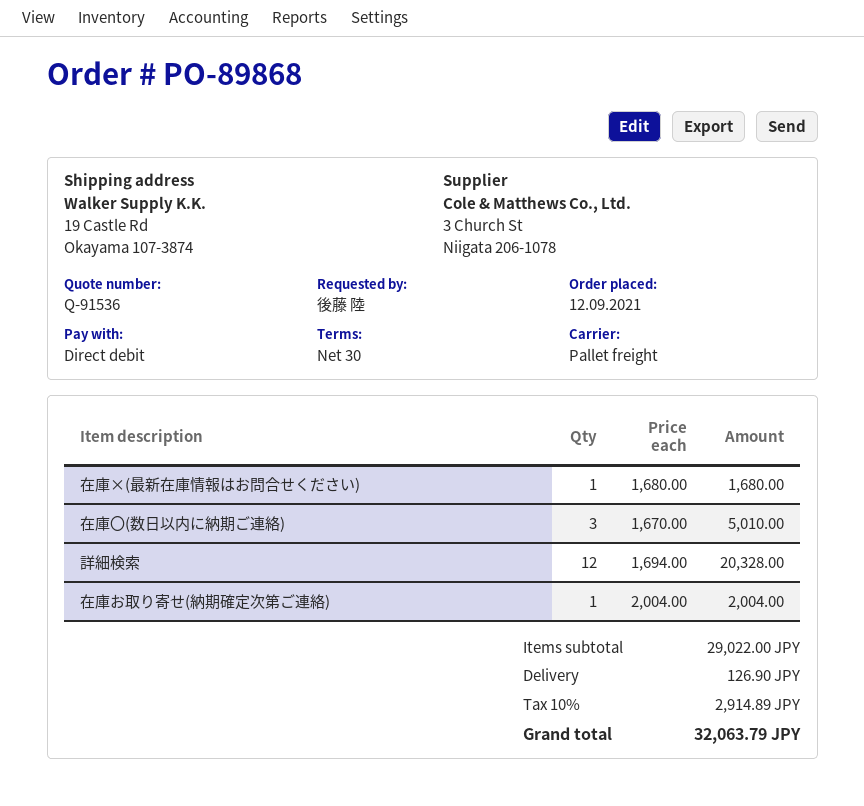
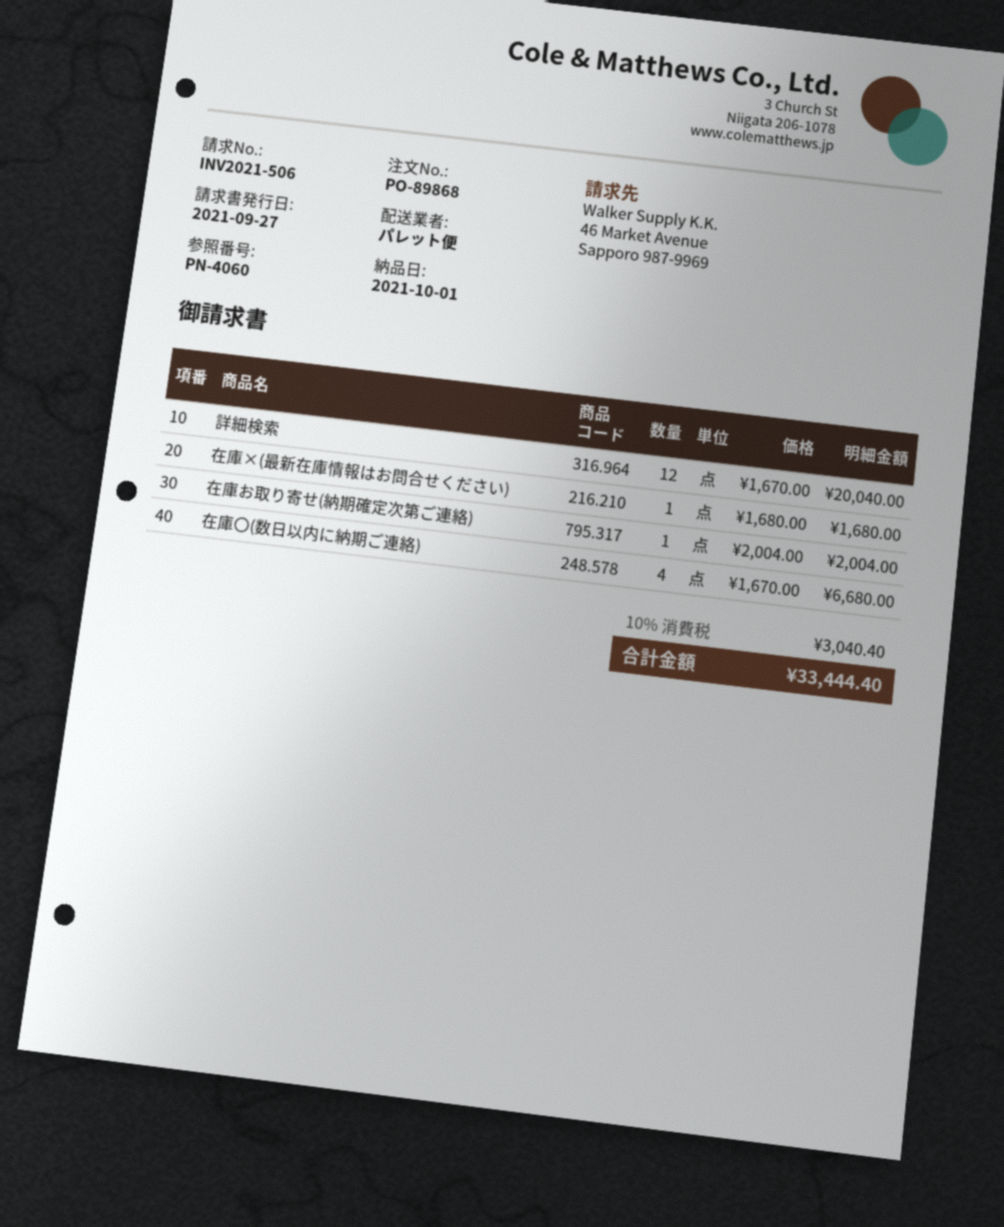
在庫〇(数日以内に納期ご連絡): 3 x 1670.00 = 5010.00 -> 4 x 1670.00 = 6680.00
詳細検索: 12 x 1694.00 = 20328.00 -> 12 x 1670.00 = 20040.00
shipping: 126.90 -> none
tax: 10% = 2914.89 -> 10% = 3040.40
total: 32063.79 -> 33444.40

